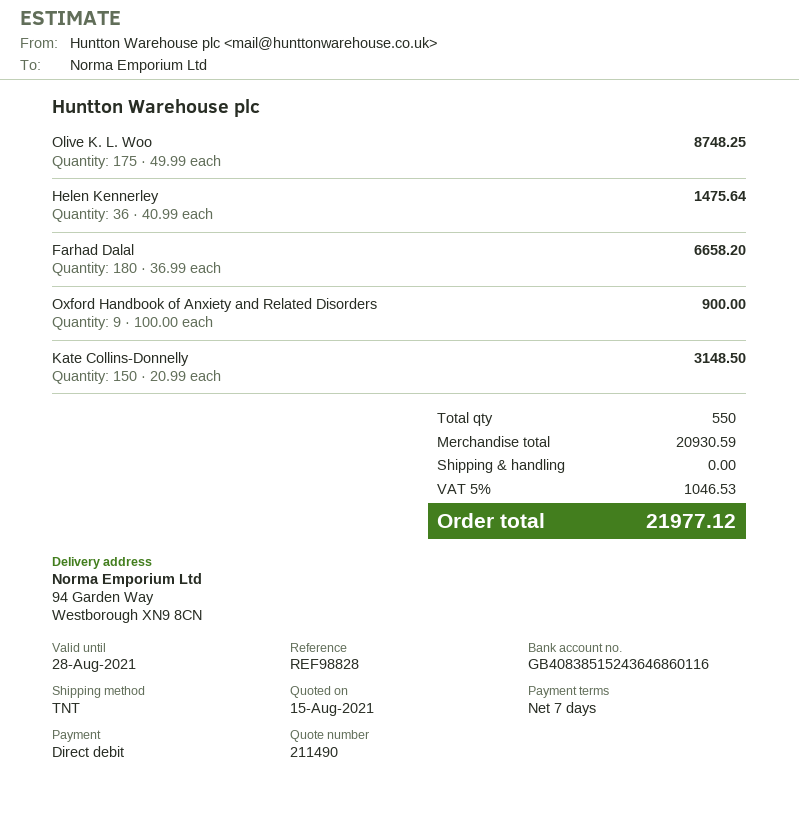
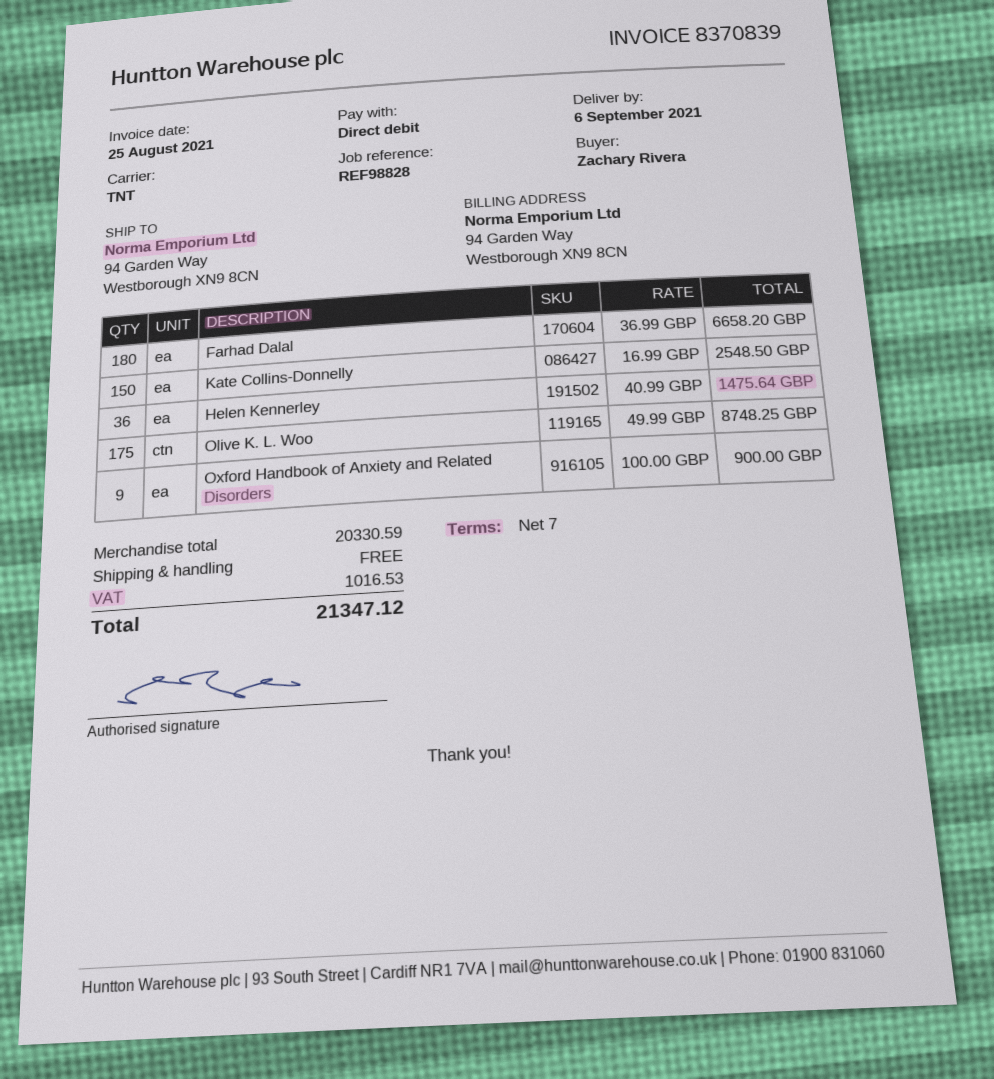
Kate Collins-Donnelly: 150 x 20.99 = 3148.50 -> 150 x 16.99 = 2548.50
subtotal: 20930.59 -> 20330.59
tax: 1046.53 -> 1016.53
total: 21977.12 -> 21347.12

